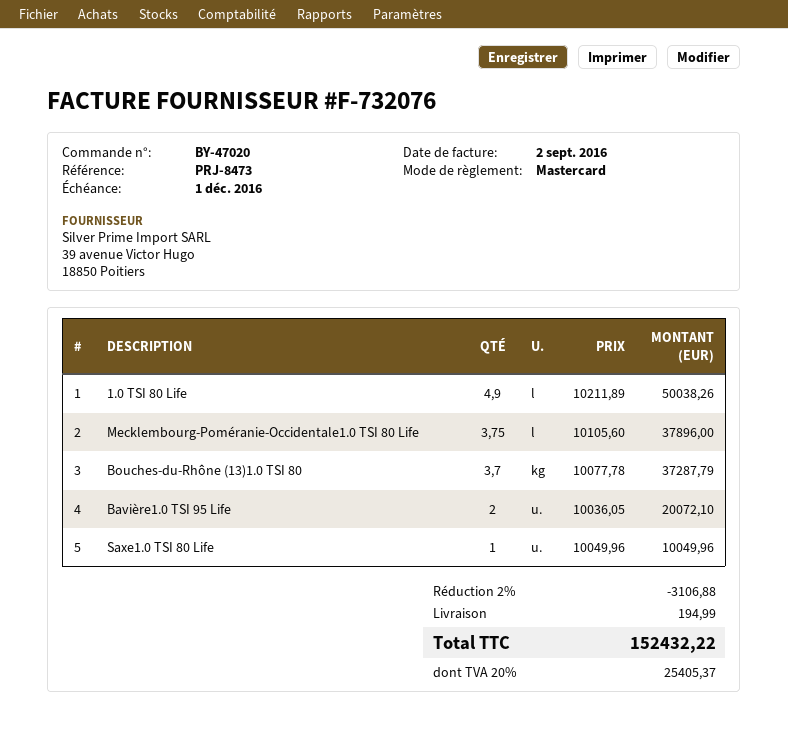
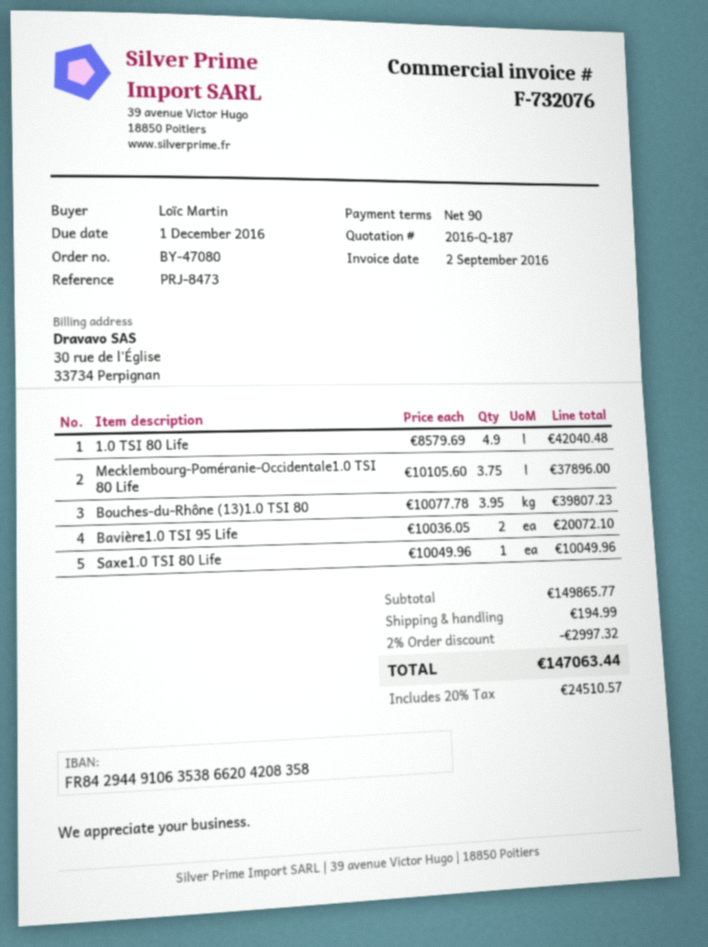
order number: BY-47020 -> BY-47080
1.0 TSI 80 Life: 4.9 x 10211.89 = 50038.26 -> 4.9 x 8579.69 = 42040.48
Bouches-du-Rhône (13)1.0 TSI 80: 3.7 x 10077.78 = 37287.79 -> 3.95 x 10077.78 = 39807.23
discount: 2% = 3106.88 -> 2% = 2997.32
tax: 20% = 25405.37 -> 20% = 24510.57
total: 152432.22 -> 147063.44

